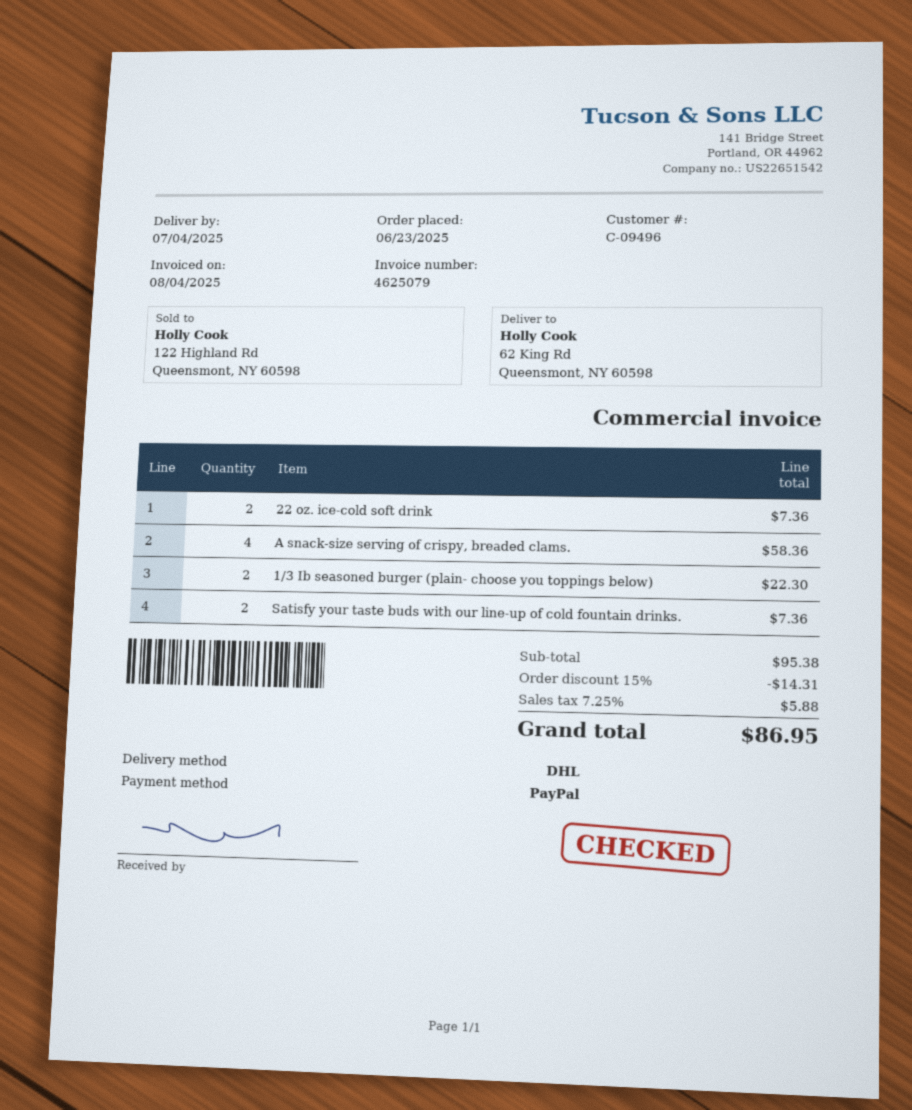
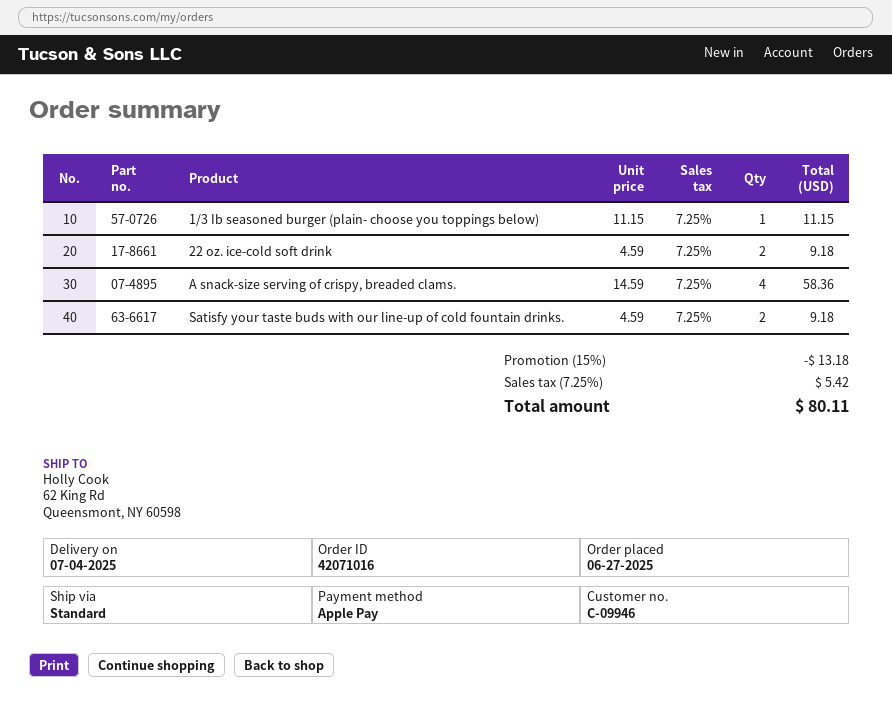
order date: 2025-06-23 -> 2025-06-27
customer number: C-09496 -> C-09946
payment method: PayPal -> Apple Pay
shipping method: DHL -> standard
22 oz. ice-cold soft drink: 2 for 7.36 -> 2 for 9.18
1/3 Ib seasoned burger (plain- choose you toppings below): 2 for 22.30 -> 1 for 11.15
Satisfy your taste buds with our line-up of cold fountain drinks.: 2 for 7.36 -> 2 for 9.18
discount: 15% = 14.31 -> 15% = 13.18
tax: 7.25% = 5.88 -> 7.25% = 5.42
total: 86.95 -> 80.11

